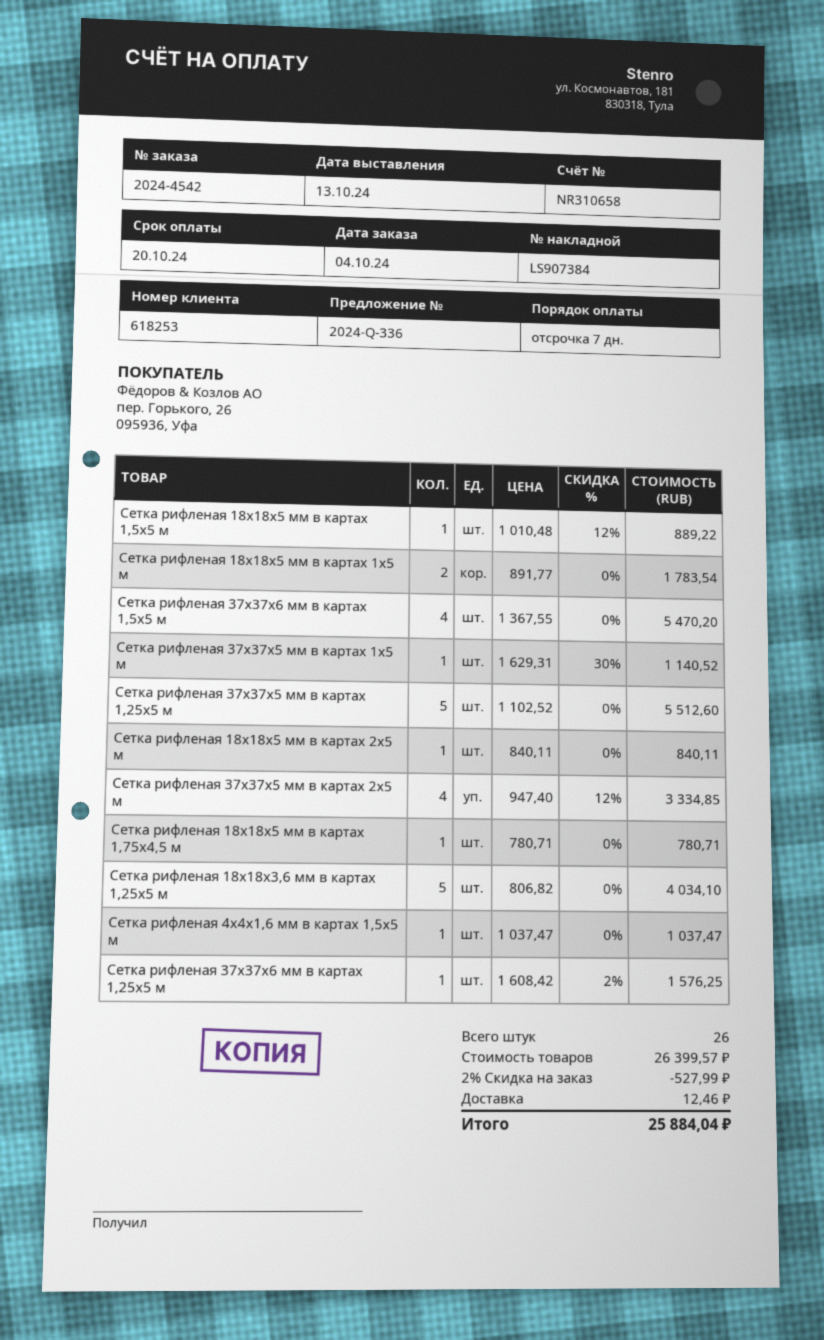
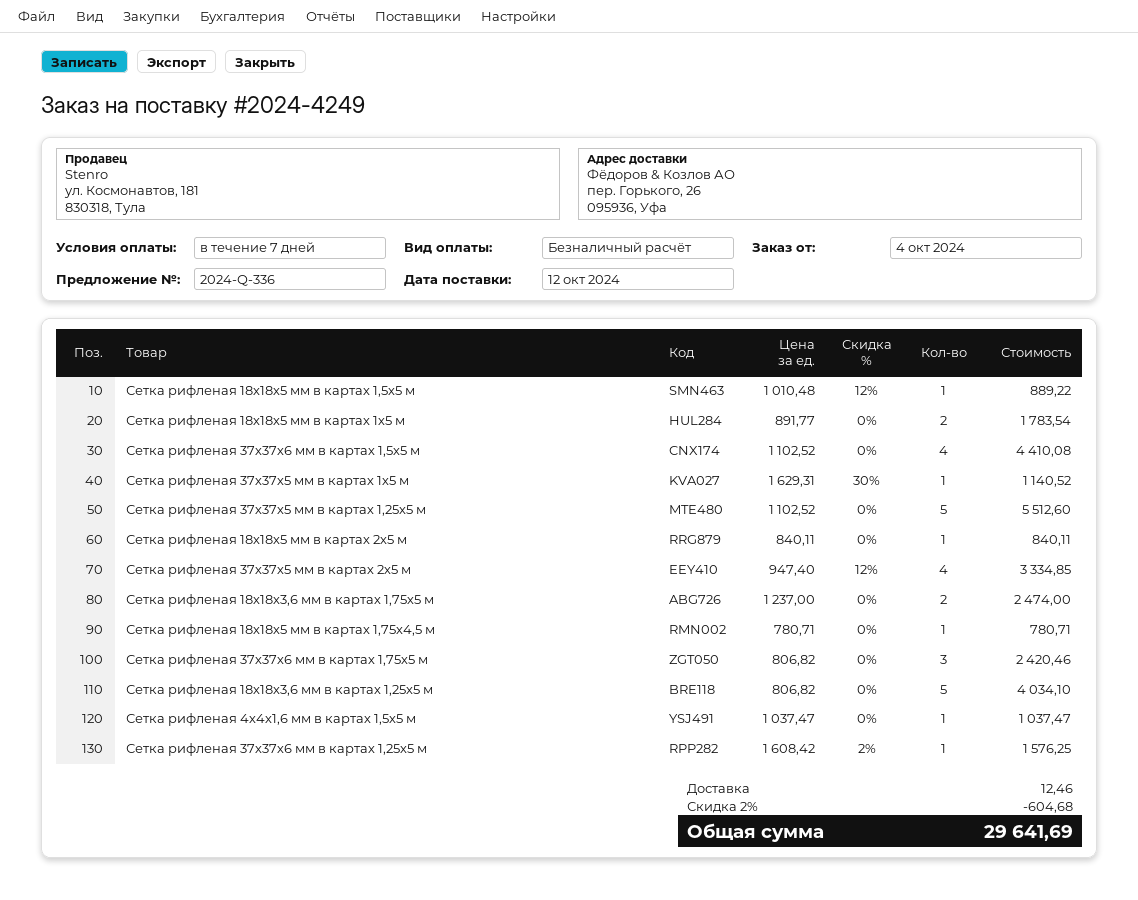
order number: 2024-4542 -> 2024-4249
Сетка рифленая 37х37х6 мм в картах 1,5х5 м: 4 x 1367.55 = 5470.20 -> 4 x 1102.52 = 4410.08
Сетка рифленая 18х18х3,6 мм в картах 1,75х5 м: none -> 2 x 1237.00 = 2474.00
Сетка рифленая 37х37х6 мм в картах 1,75х5 м: none -> 3 x 806.82 = 2420.46
discount: 2% = 527.99 -> 2% = 604.68
total: 25884.04 -> 29641.69

